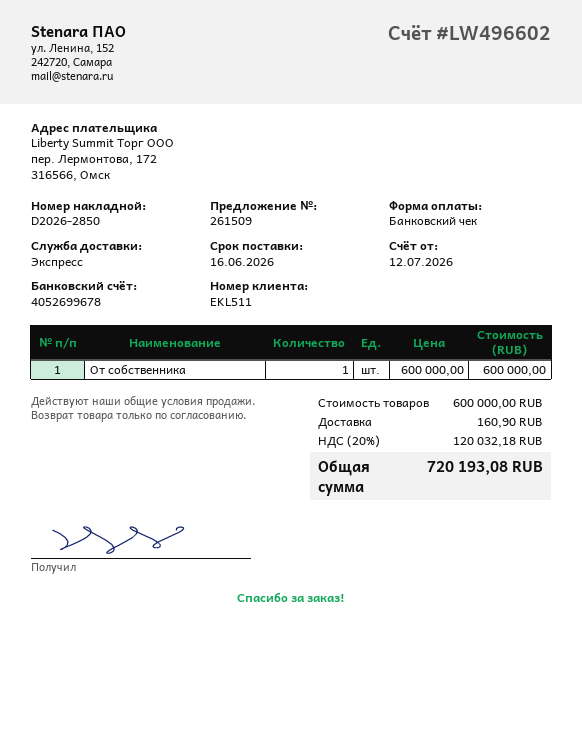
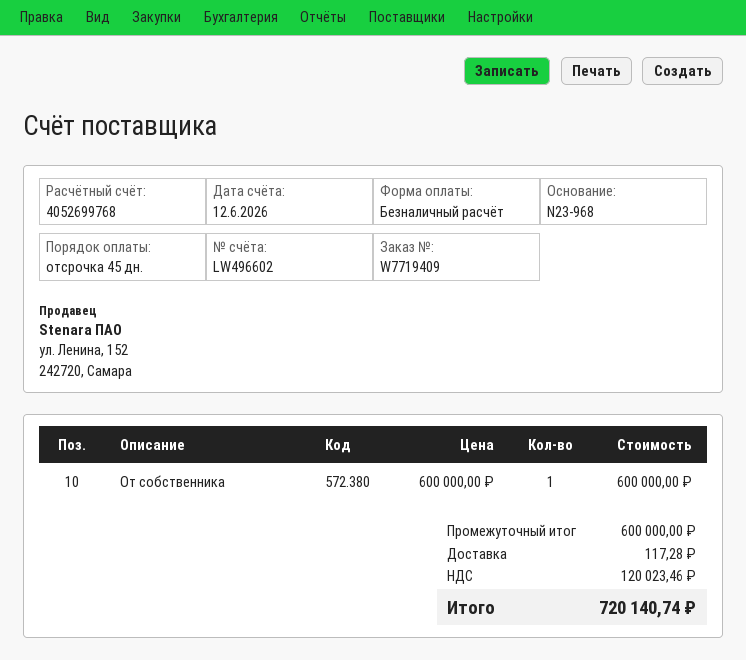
invoice date: 2026-07-12 -> 2026-06-12
payment method: cheque -> bank transfer
bank account: 4052699678 -> 4052699768
shipping: 160.90 -> 117.28
tax: 120032.18 -> 120023.46
total: 720193.08 -> 720140.74

